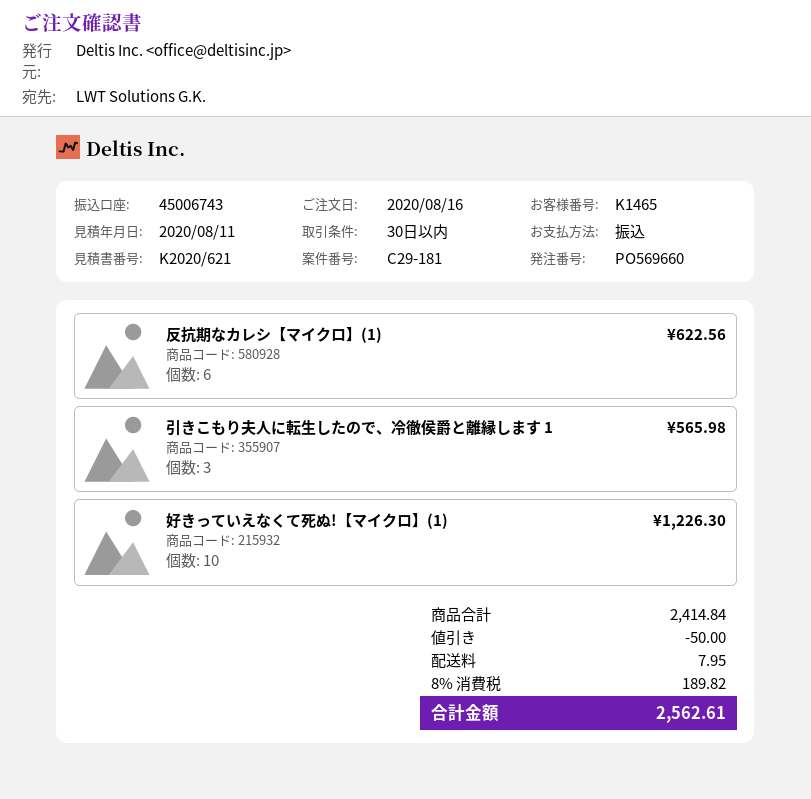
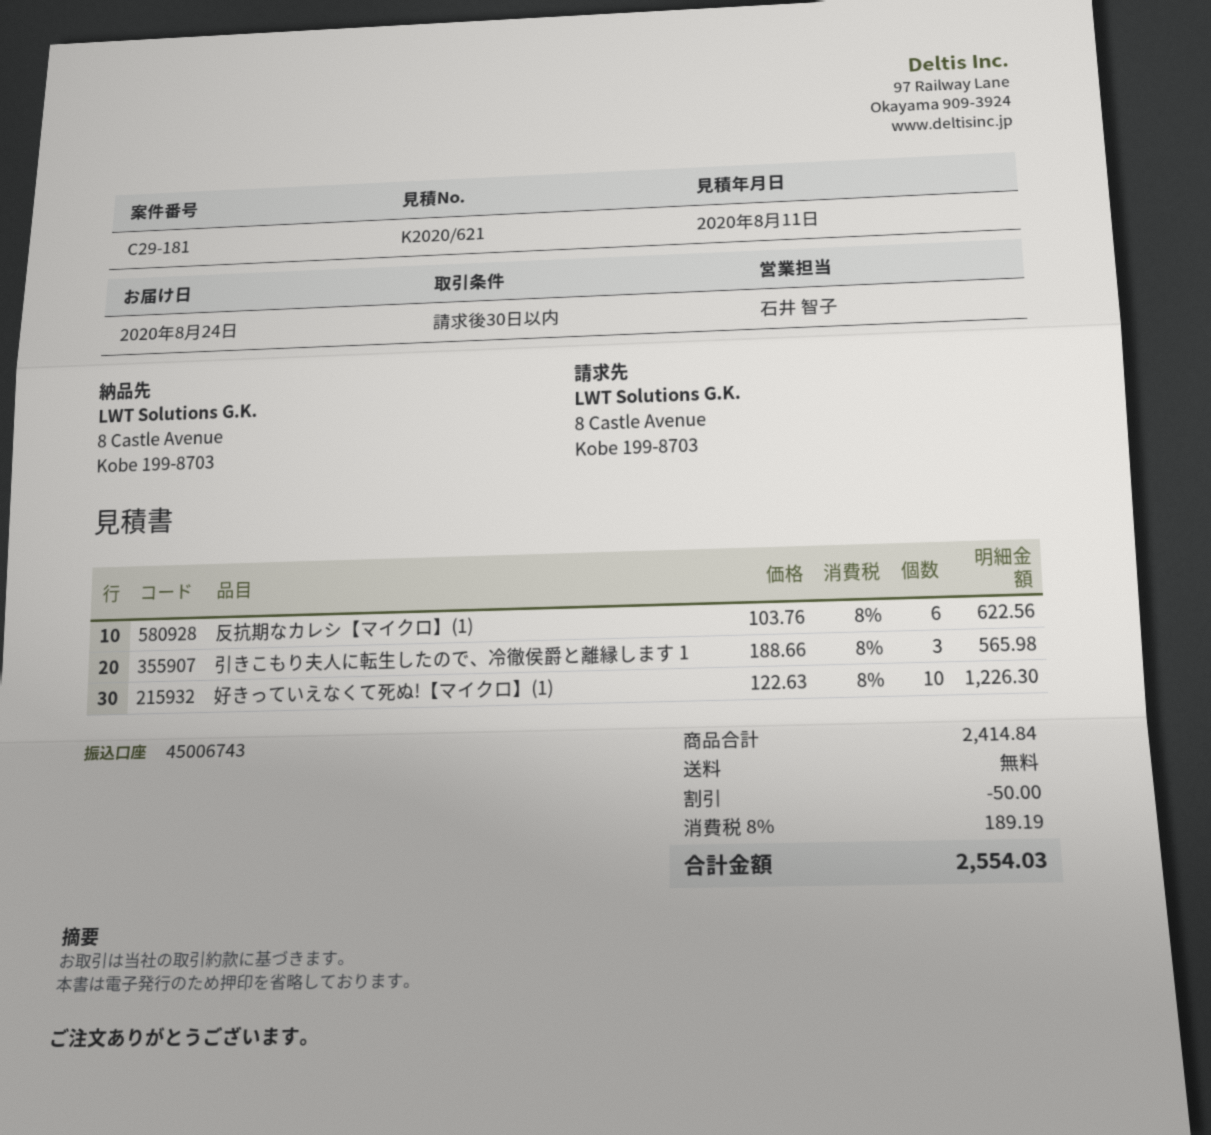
shipping: 7.95 -> 0.00
tax: 8% = 189.82 -> 8% = 189.19
total: 2562.61 -> 2554.03

